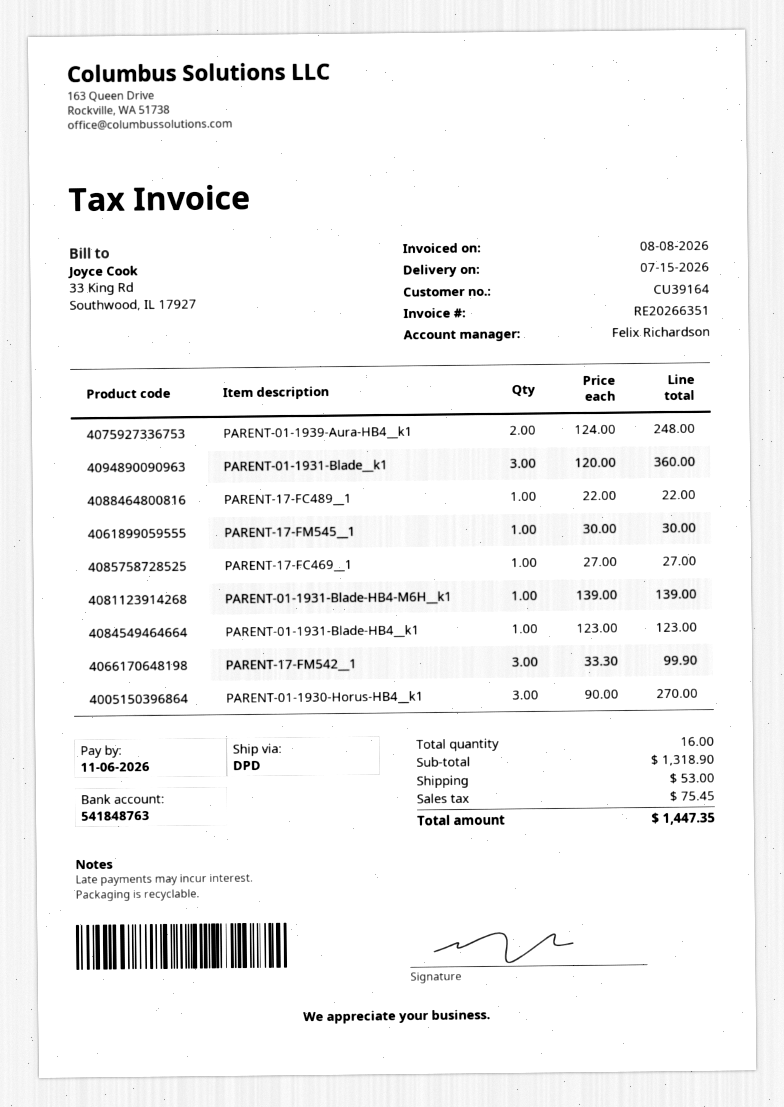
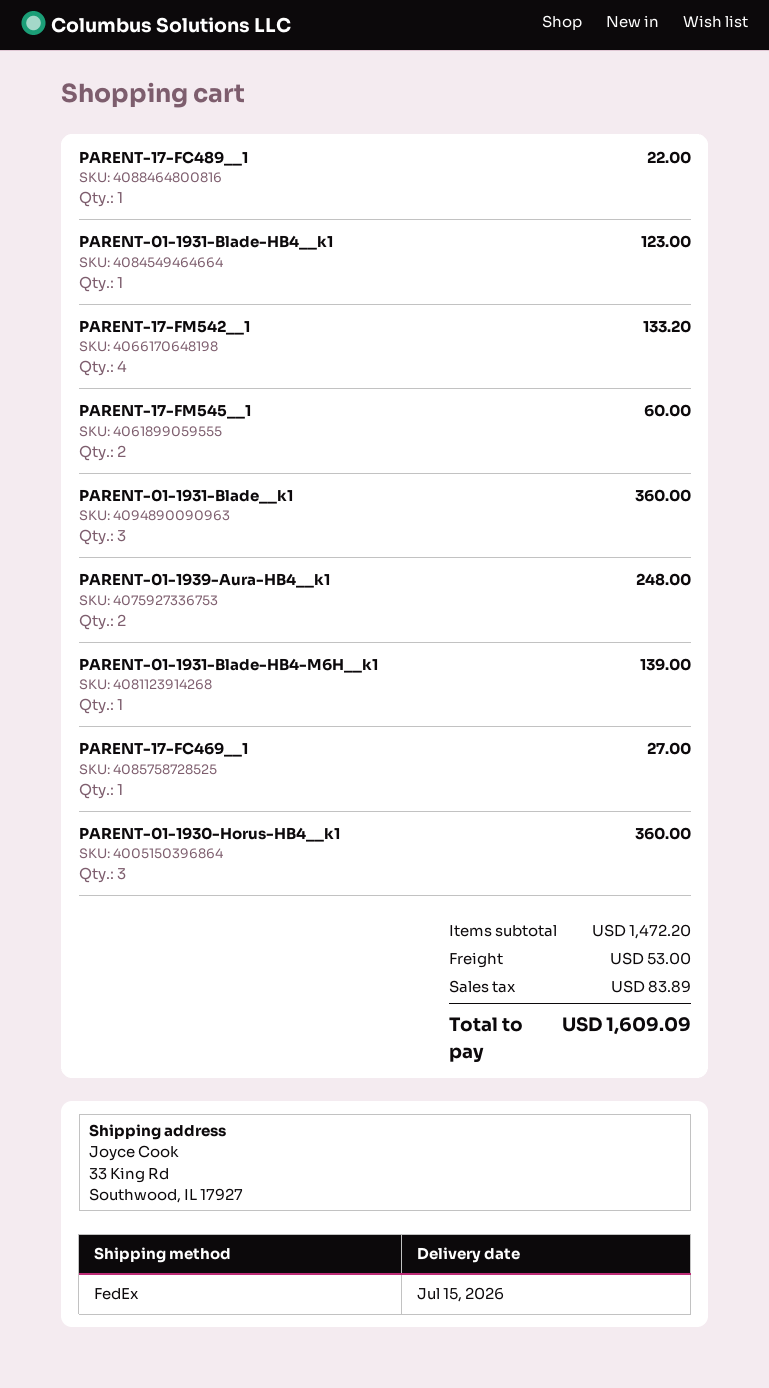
shipping method: DPD -> FedEx
PARENT-17-FM545__1: 1 for 30.00 -> 2 for 60.00
PARENT-17-FM542__1: 3 for 99.90 -> 4 for 133.20
PARENT-01-1930-Horus-HB4__k1: 3 for 270.00 -> 3 for 360.00
subtotal: 1318.90 -> 1472.20
tax: 75.45 -> 83.89
total: 1447.35 -> 1609.09

